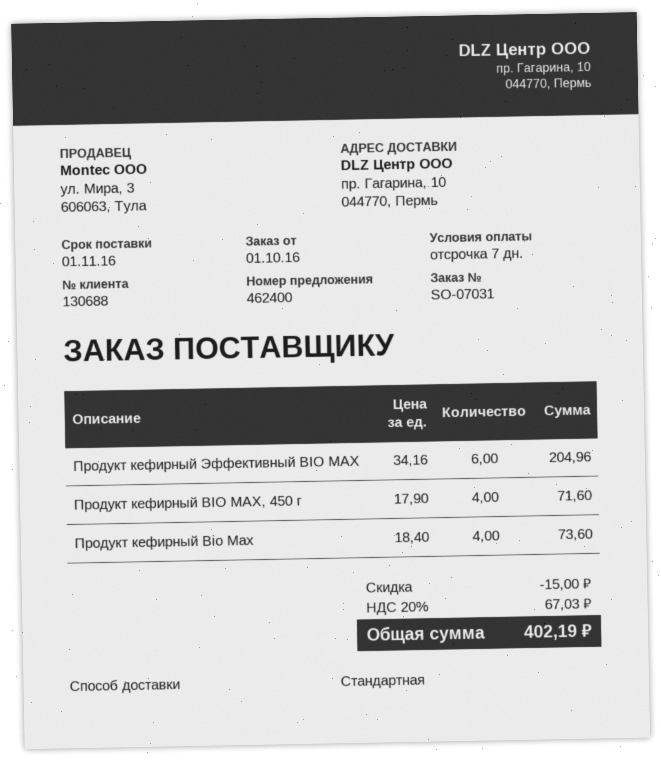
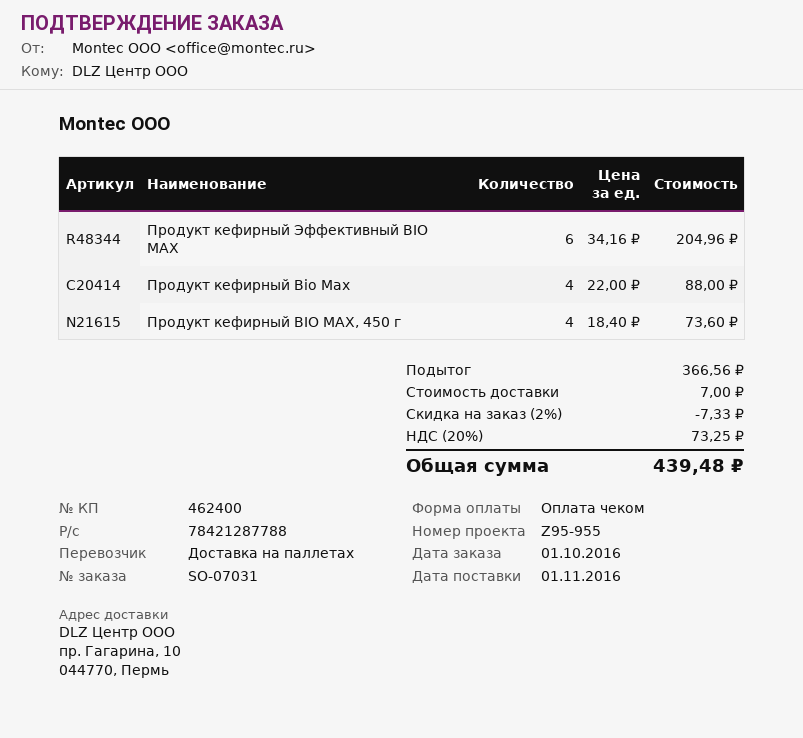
shipping method: standard -> pallet freight
Продукт кефирный BIO MAX, 450 г: 4 x 17.90 = 71.60 -> 4 x 18.40 = 73.60
Продукт кефирный Bio Max: 4 x 18.40 = 73.60 -> 4 x 22.00 = 88.00
discount: 15.00 -> 7.33
shipping: none -> 7.00
tax: 20% = 67.03 -> 20% = 73.25
total: 402.19 -> 439.48

